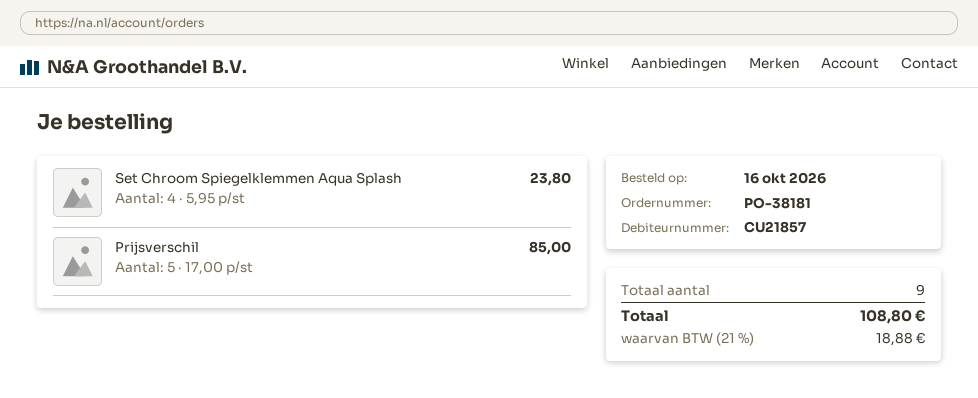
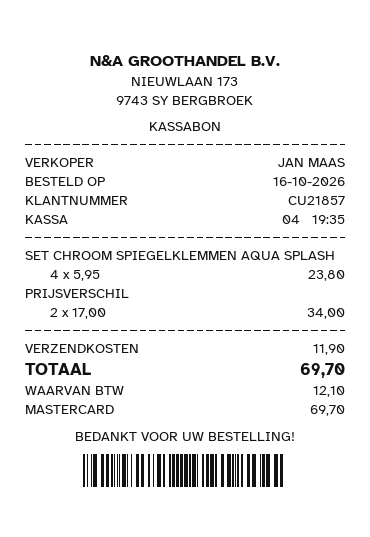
Prijsverschil: 5 x 17.00 = 85.00 -> 2 x 17.00 = 34.00
shipping: none -> 11.90
tax: 18.88 -> 12.10
total: 108.80 -> 69.70

